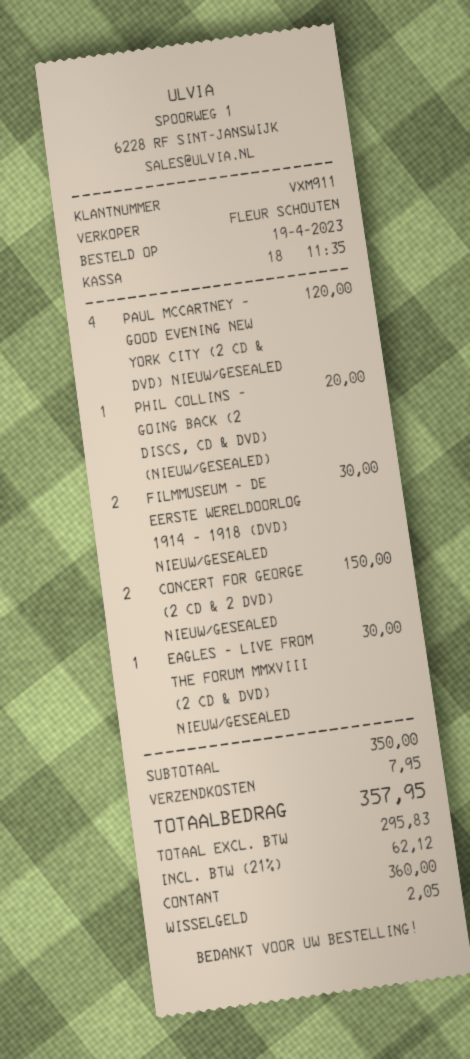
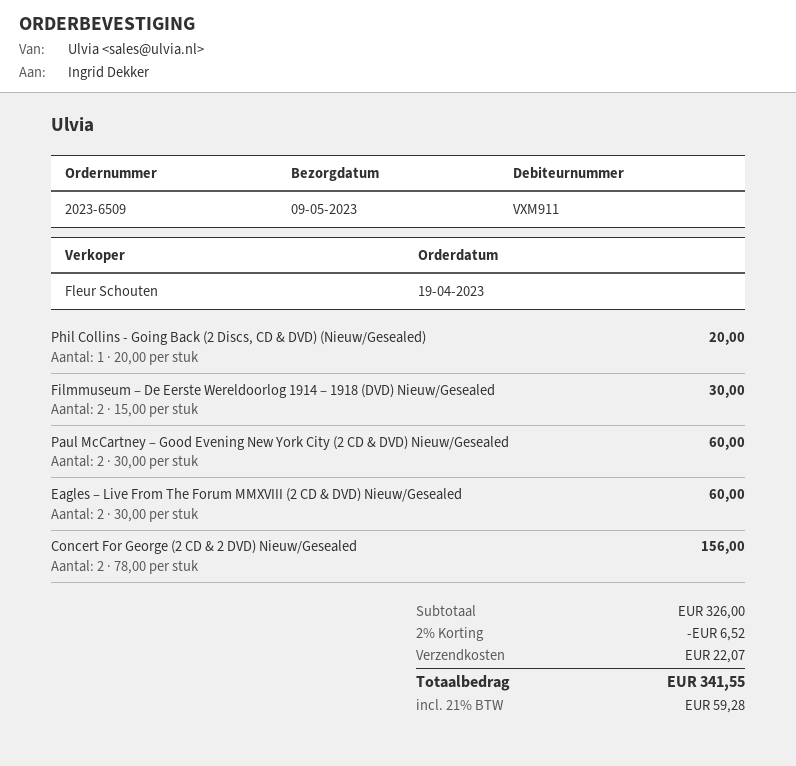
PAUL MCCARTNEY – GOOD EVENING NEW YORK CITY (2 CD & DVD) NIEUW/GESEALED: 4 for 120.00 -> 2 for 60.00
CONCERT FOR GEORGE (2 CD & 2 DVD) NIEUW/GESEALED: 2 for 150.00 -> 2 for 156.00
EAGLES – LIVE FROM THE FORUM MMXVIII (2 CD & DVD) NIEUW/GESEALED: 1 for 30.00 -> 2 for 60.00
subtotal: 350.00 -> 326.00
discount: none -> 2% = 6.52
shipping: 7.95 -> 22.07
tax: 21% = 62.12 -> 21% = 59.28
total: 357.95 -> 341.55

